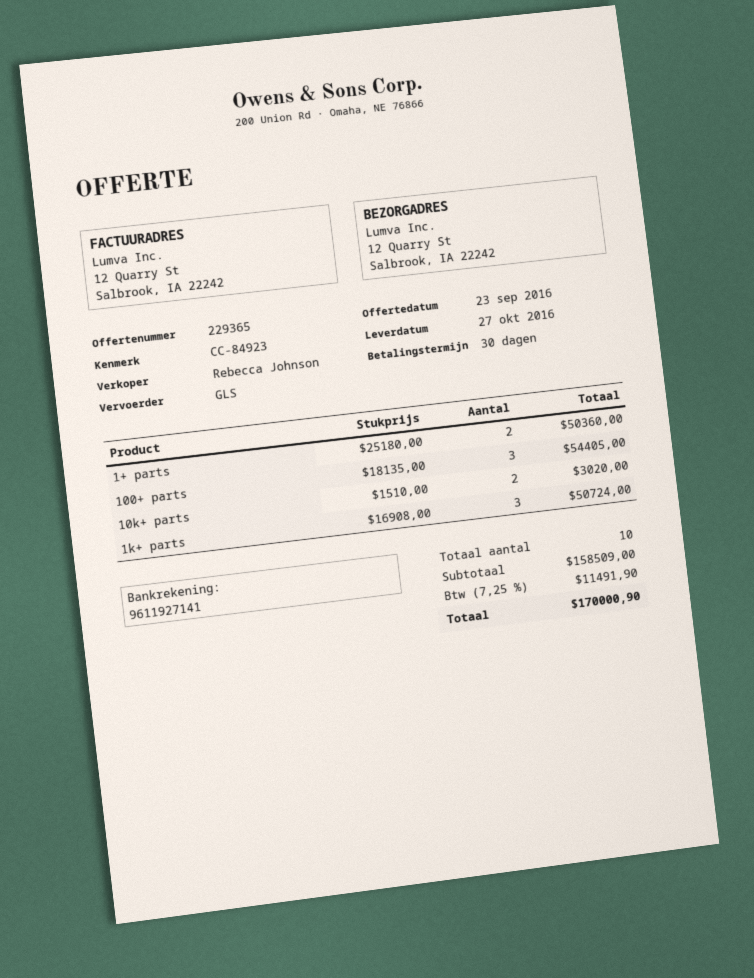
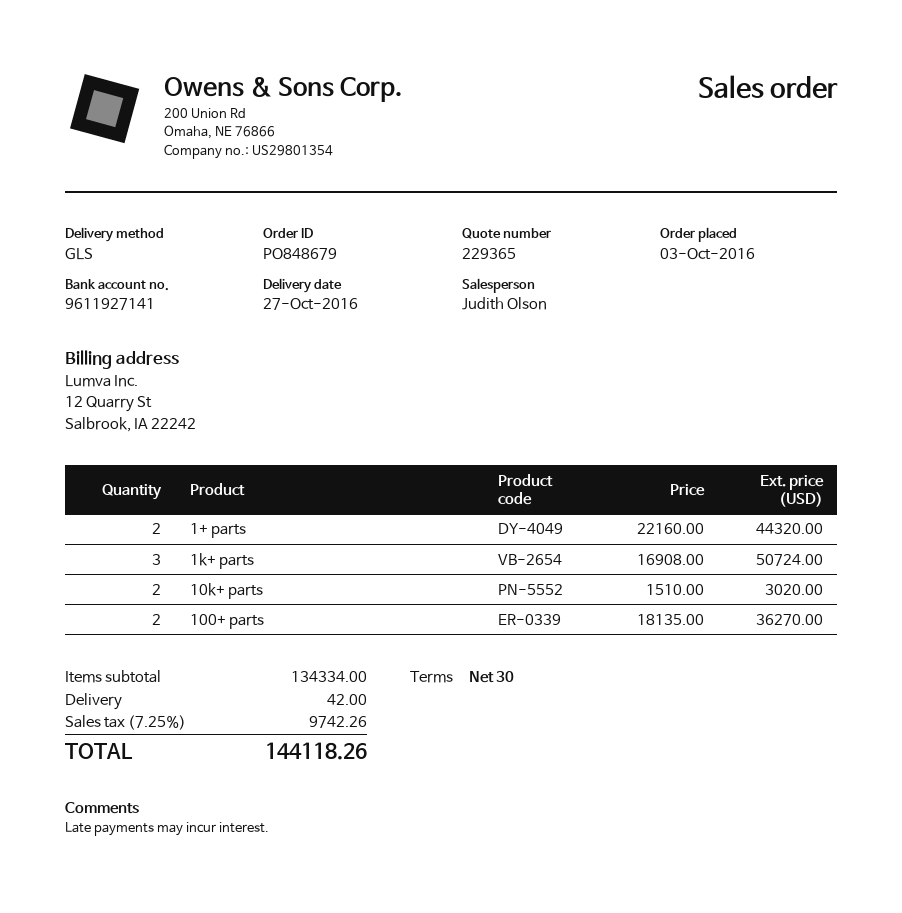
sales rep: Rebecca Johnson -> Judith Olson
1+ parts: 2 x 25180.00 = 50360.00 -> 2 x 22160.00 = 44320.00
100+ parts: 3 x 18135.00 = 54405.00 -> 2 x 18135.00 = 36270.00
subtotal: 158509.00 -> 134334.00
shipping: none -> 42.00
tax: 7.25% = 11491.90 -> 7.25% = 9742.26
total: 170000.90 -> 144118.26

